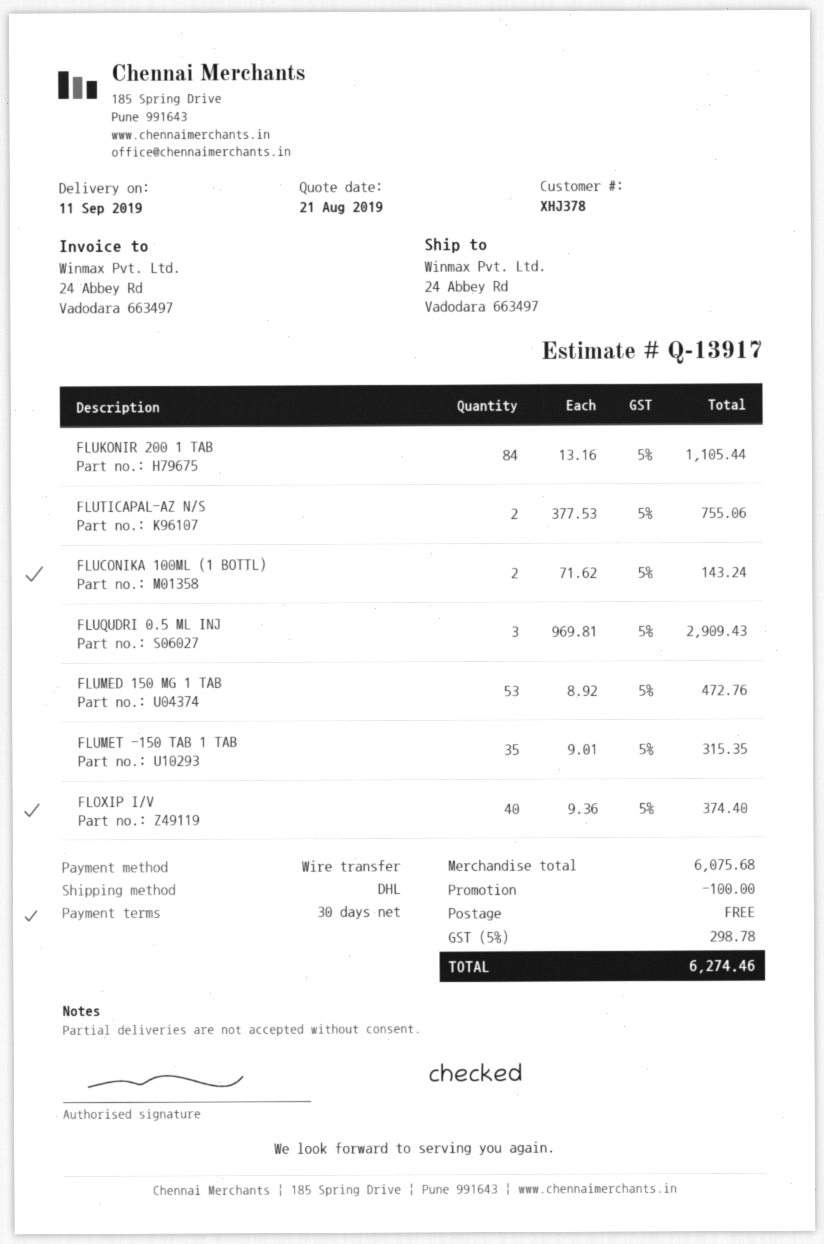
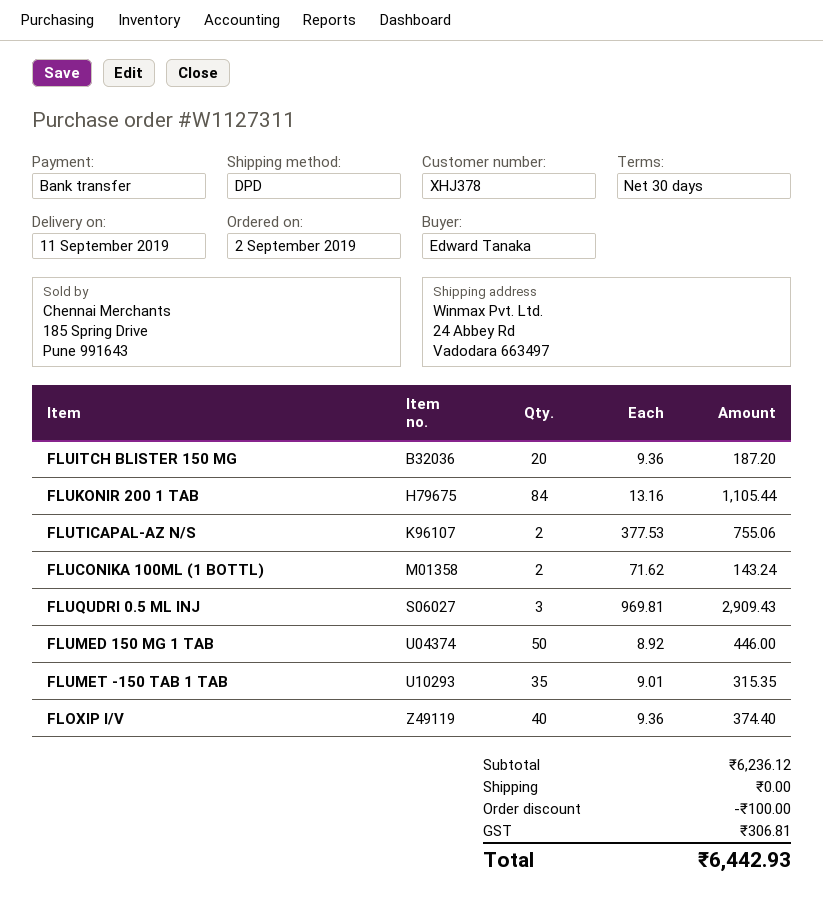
shipping method: DHL -> DPD
FLUMED 150 MG 1 TAB: 53 x 8.92 = 472.76 -> 50 x 8.92 = 446.00
FLUITCH BLISTER 150 MG: none -> 20 x 9.36 = 187.20
subtotal: 6075.68 -> 6236.12
tax: 298.78 -> 306.81
total: 6274.46 -> 6442.93

